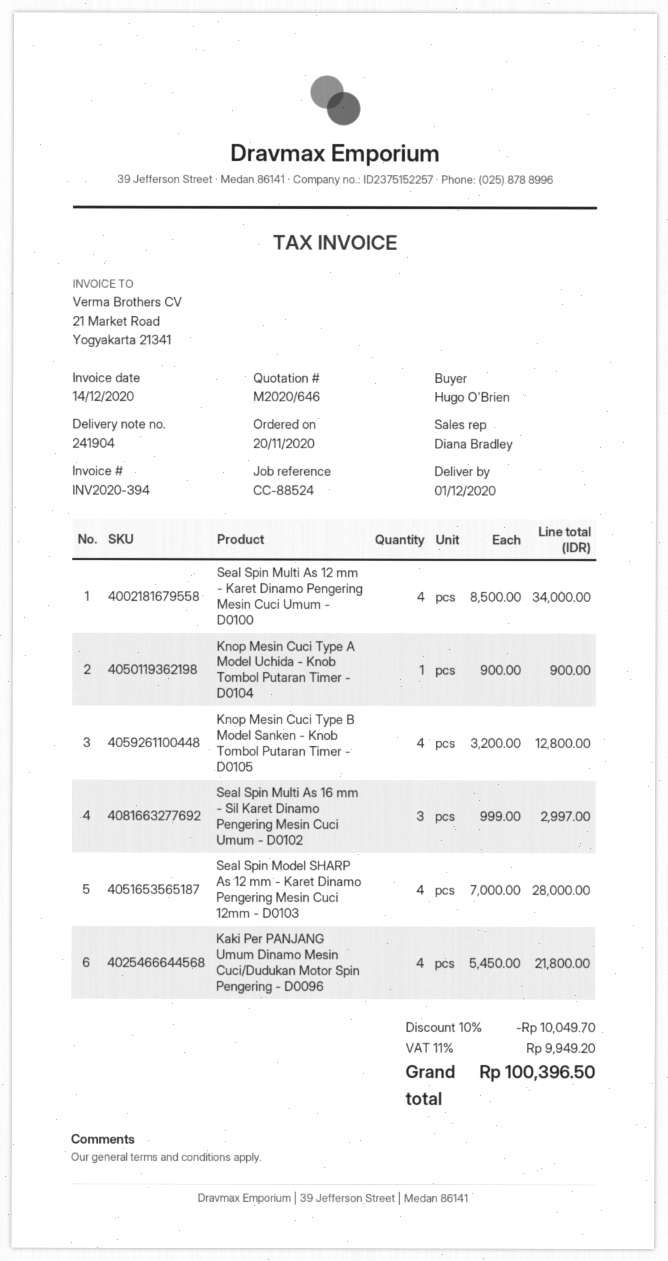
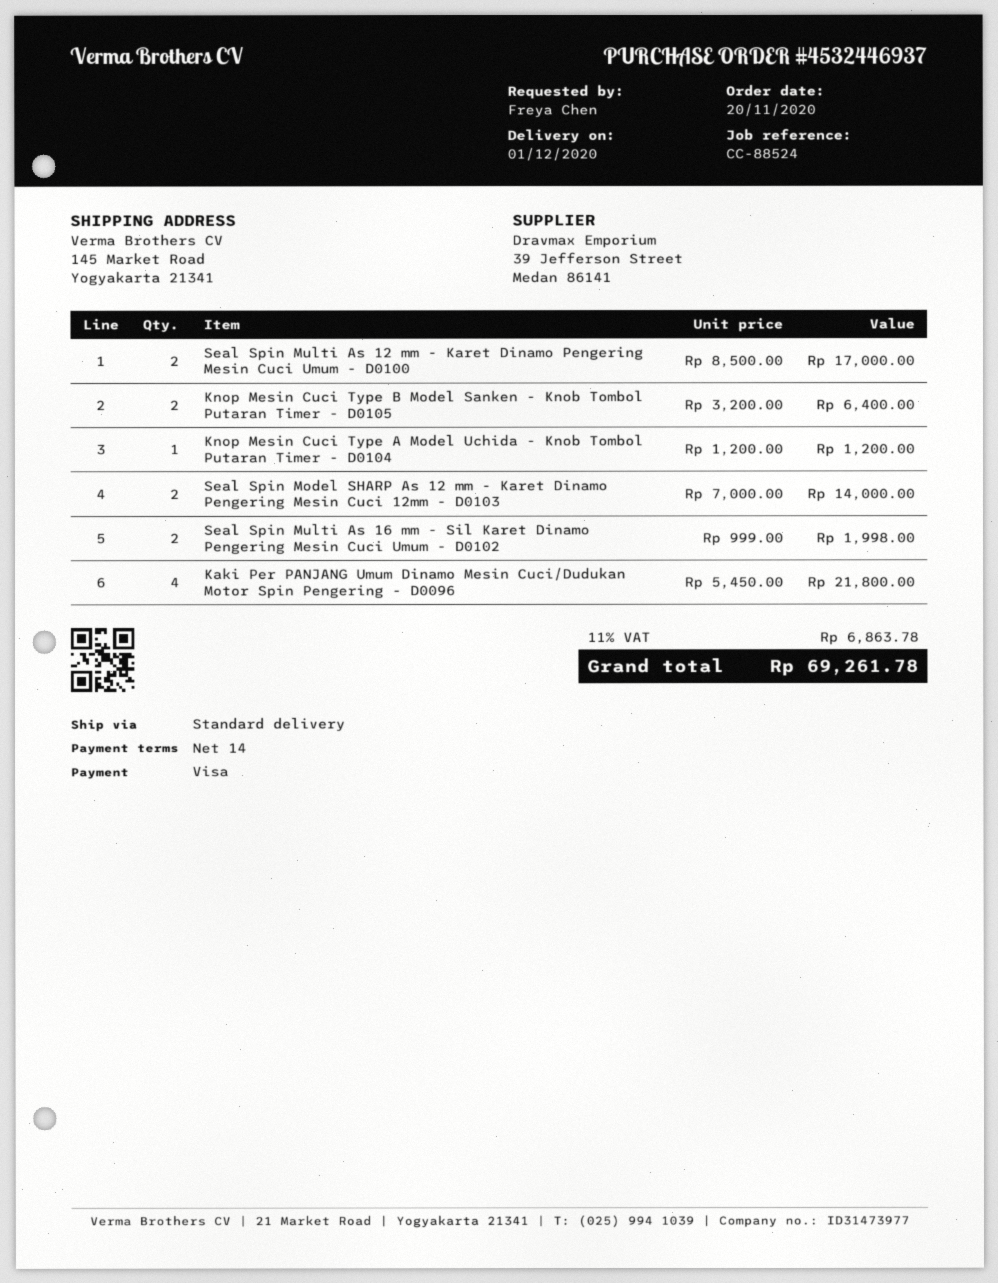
ordered by: Hugo O'Brien -> Freya Chen
Seal Spin Multi As 12 mm - Karet Dinamo Pengering Mesin Cuci Umum - D0100: 4 x 8500.00 = 34000.00 -> 2 x 8500.00 = 17000.00
Knop Mesin Cuci Type A Model Uchida - Knob Tombol Putaran Timer - D0104: 1 x 900.00 = 900.00 -> 1 x 1200.00 = 1200.00
Knop Mesin Cuci Type B Model Sanken - Knob Tombol Putaran Timer - D0105: 4 x 3200.00 = 12800.00 -> 2 x 3200.00 = 6400.00
Seal Spin Multi As 16 mm - Sil Karet Dinamo Pengering Mesin Cuci Umum - D0102: 3 x 999.00 = 2997.00 -> 2 x 999.00 = 1998.00
Seal Spin Model SHARP As 12 mm - Karet Dinamo Pengering Mesin Cuci 12mm - D0103: 4 x 7000.00 = 28000.00 -> 2 x 7000.00 = 14000.00
discount: 10% = 10049.70 -> none
tax: 11% = 9949.20 -> 11% = 6863.78
total: 100396.50 -> 69261.78

